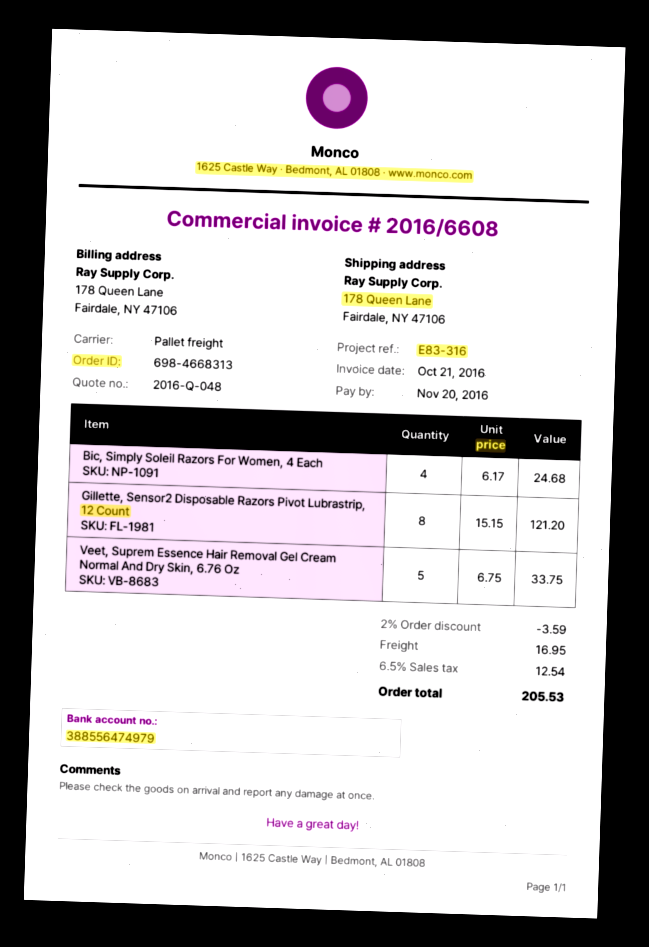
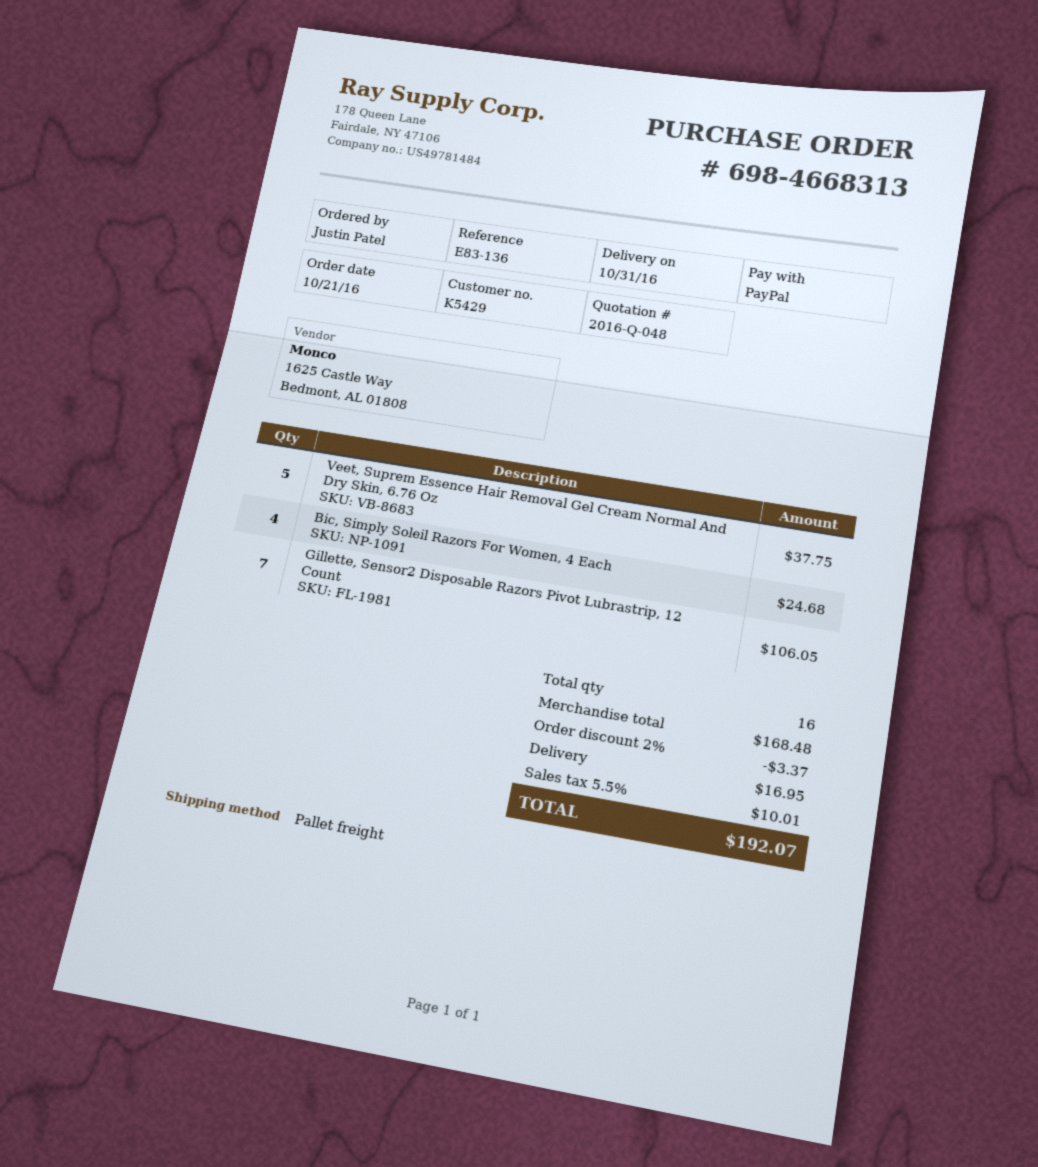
reference: E83-316 -> E83-136
Gillette, Sensor2 Disposable Razors Pivot Lubrastrip, 12 Count: 8 for 121.20 -> 7 for 106.05
Veet, Suprem Essence Hair Removal Gel Cream Normal And Dry Skin, 6.76 Oz: 5 for 33.75 -> 5 for 37.75
discount: 2% = 3.59 -> 2% = 3.37
tax: 6.5% = 12.54 -> 5.5% = 10.01
total: 205.53 -> 192.07

